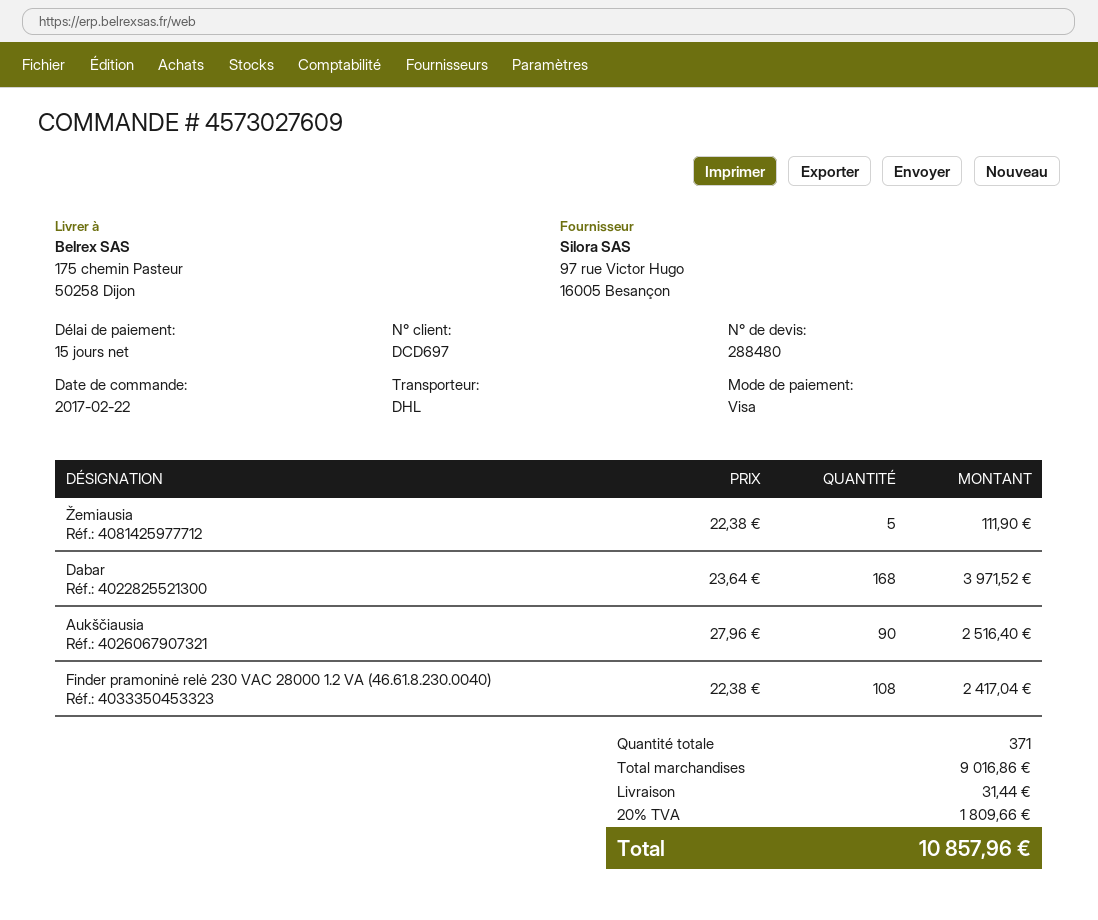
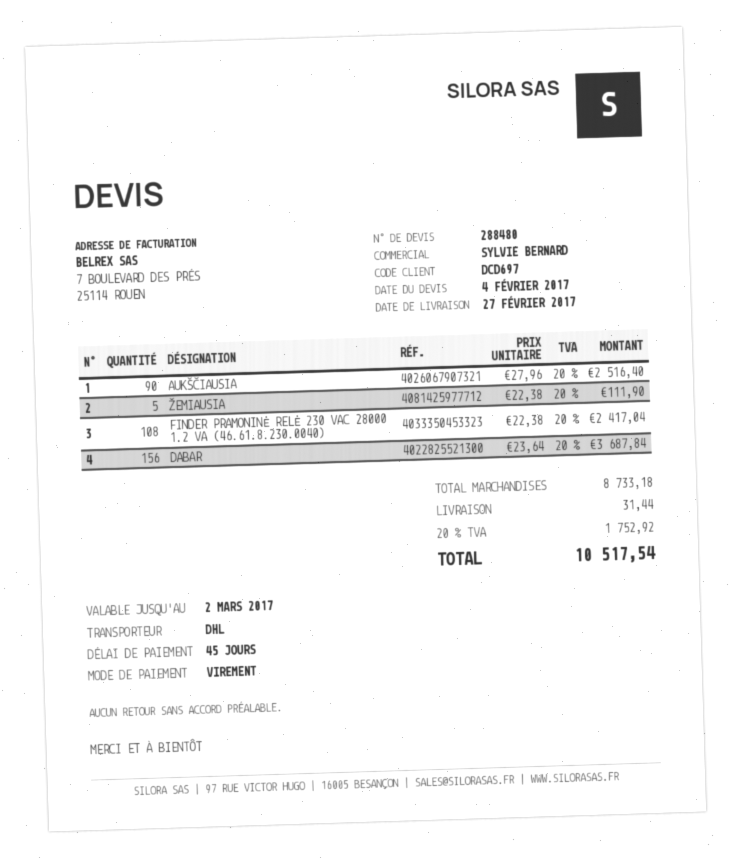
payment terms: 15 days -> 45 days
payment method: Visa -> bank transfer
Dabar: 168 x 23.64 = 3971.52 -> 156 x 23.64 = 3687.84
subtotal: 9016.86 -> 8733.18
tax: 20% = 1809.66 -> 20% = 1752.92
total: 10857.96 -> 10517.54

